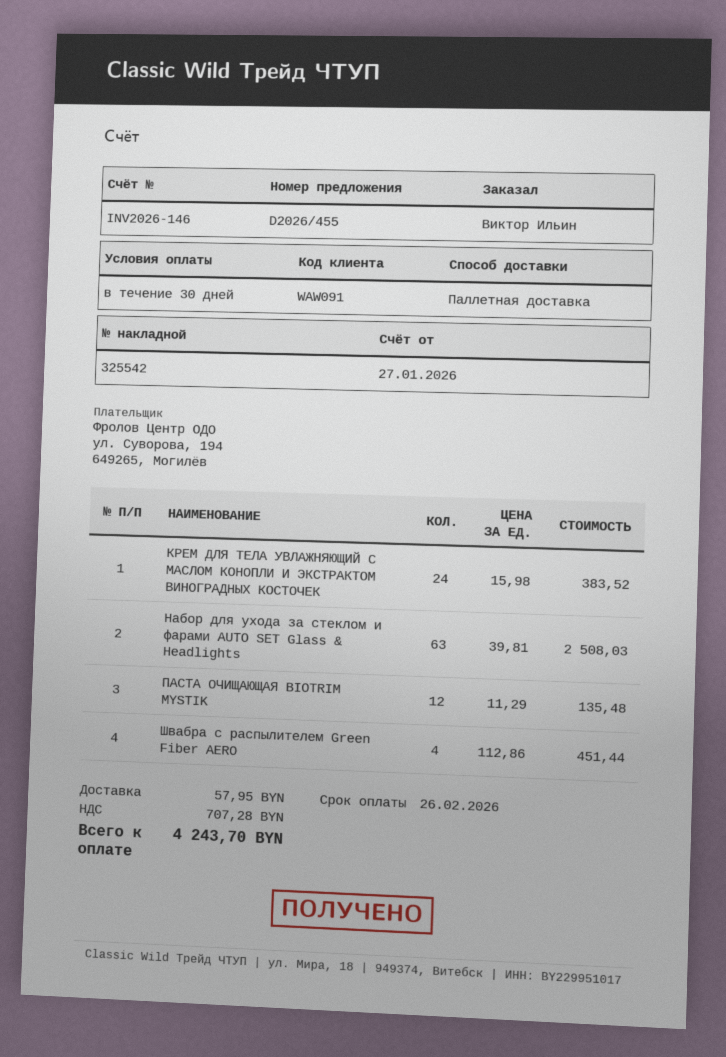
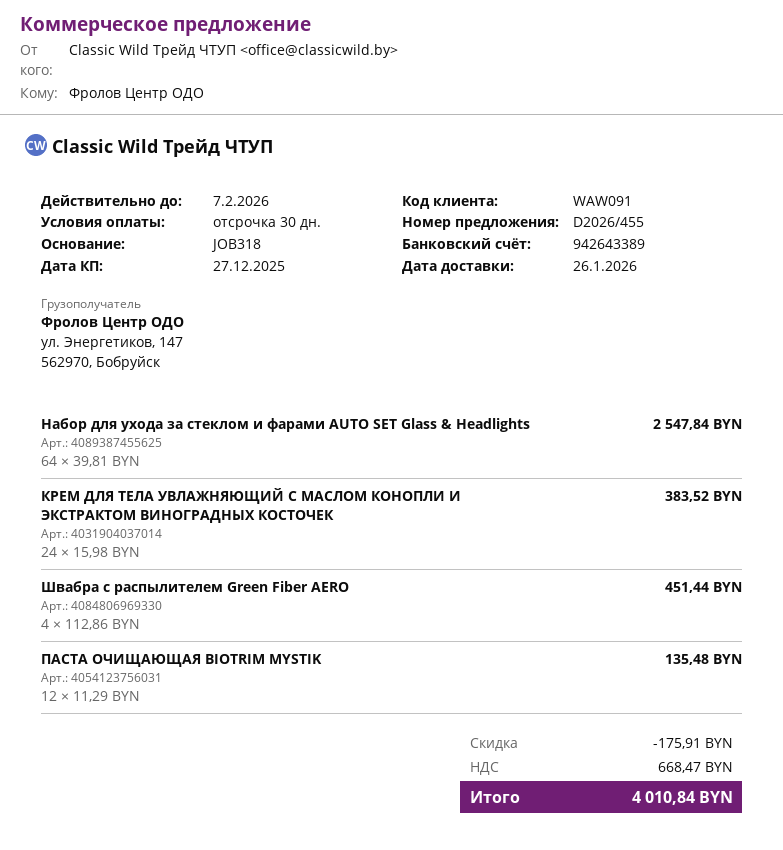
Набор для ухода за стеклом и фарами AUTO SET Glass & Headlights: 63 x 39.81 = 2508.03 -> 64 x 39.81 = 2547.84
discount: none -> 175.91
shipping: 57.95 -> none
tax: 707.28 -> 668.47
total: 4243.70 -> 4010.84

